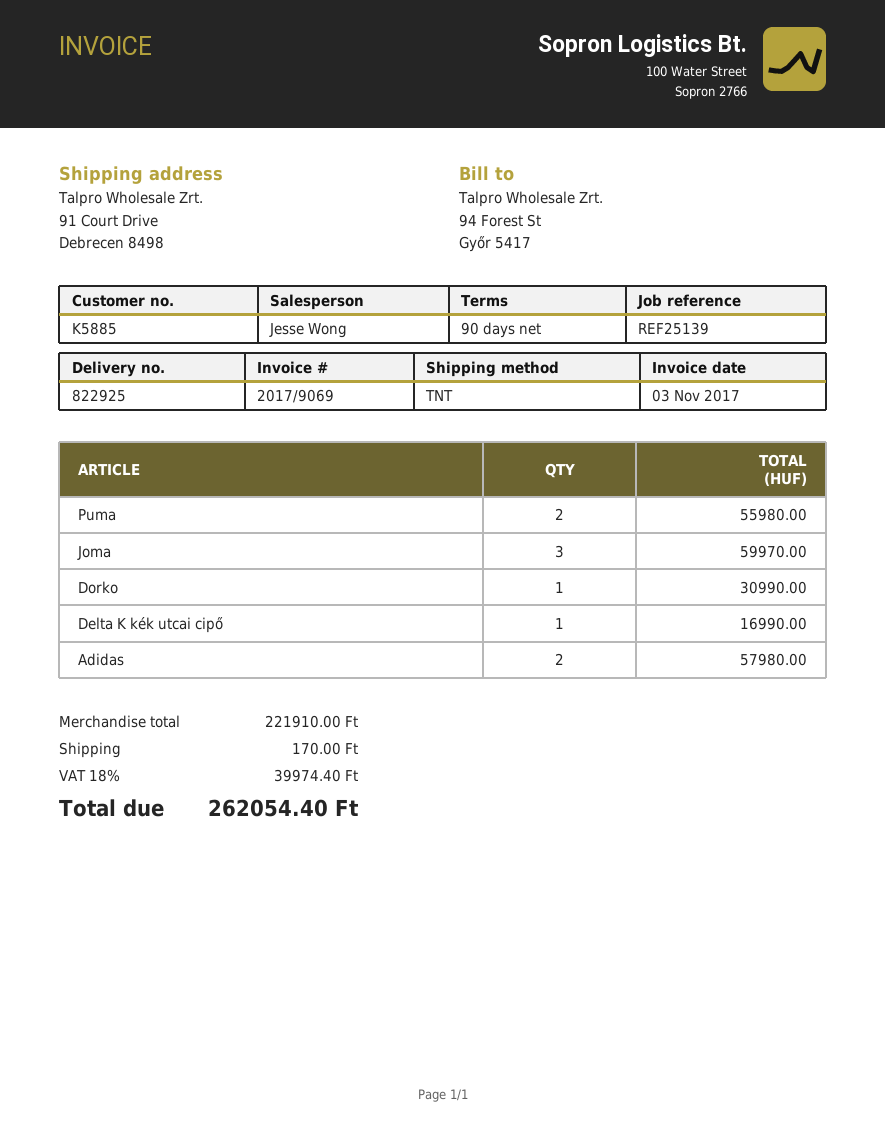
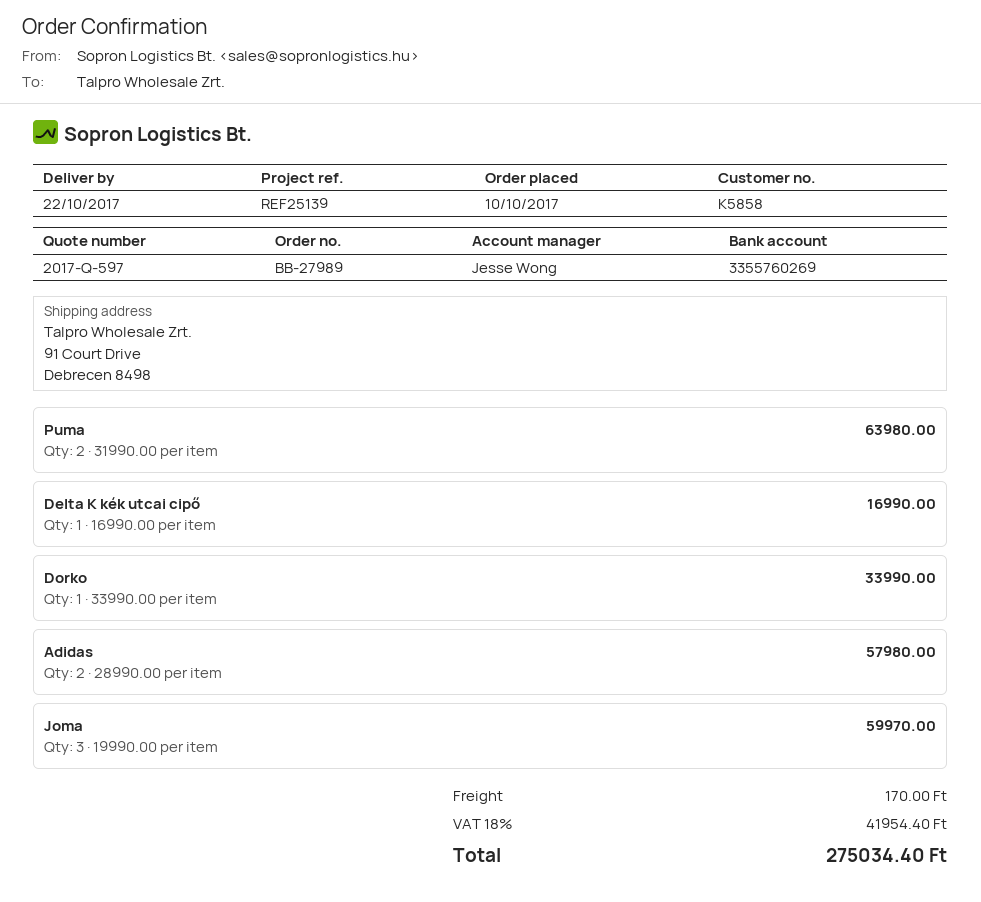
customer number: K5885 -> K5858
Puma: 2 for 55980.00 -> 2 for 63980.00
Dorko: 1 for 30990.00 -> 1 for 33990.00
tax: 18% = 39974.40 -> 18% = 41954.40
total: 262054.40 -> 275034.40

